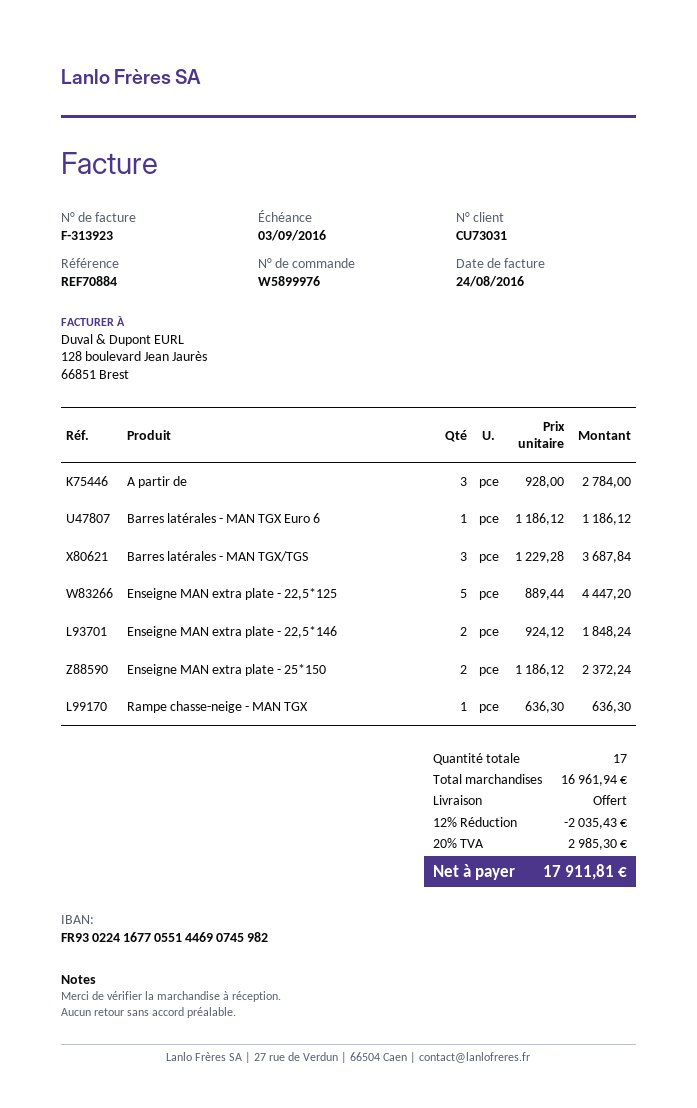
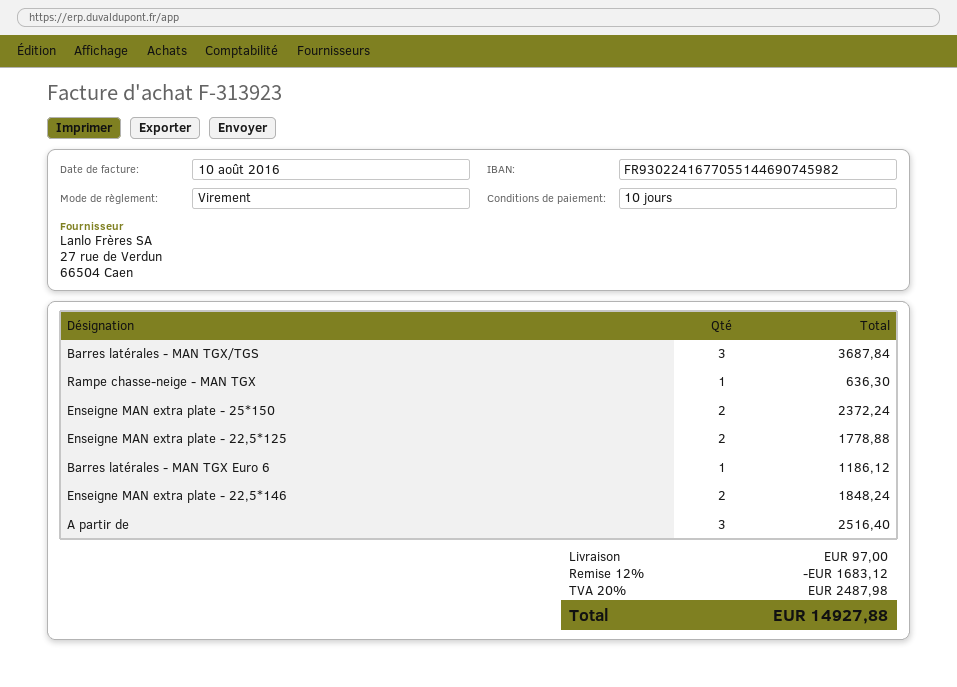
invoice date: 2016-08-24 -> 2016-08-10
A partir de: 3 for 2784.00 -> 3 for 2516.40
Enseigne MAN extra plate - 22,5*125: 5 for 4447.20 -> 2 for 1778.88
discount: 12% = 2035.43 -> 12% = 1683.12
shipping: 0.00 -> 97.00
tax: 20% = 2985.30 -> 20% = 2487.98
total: 17911.81 -> 14927.88

